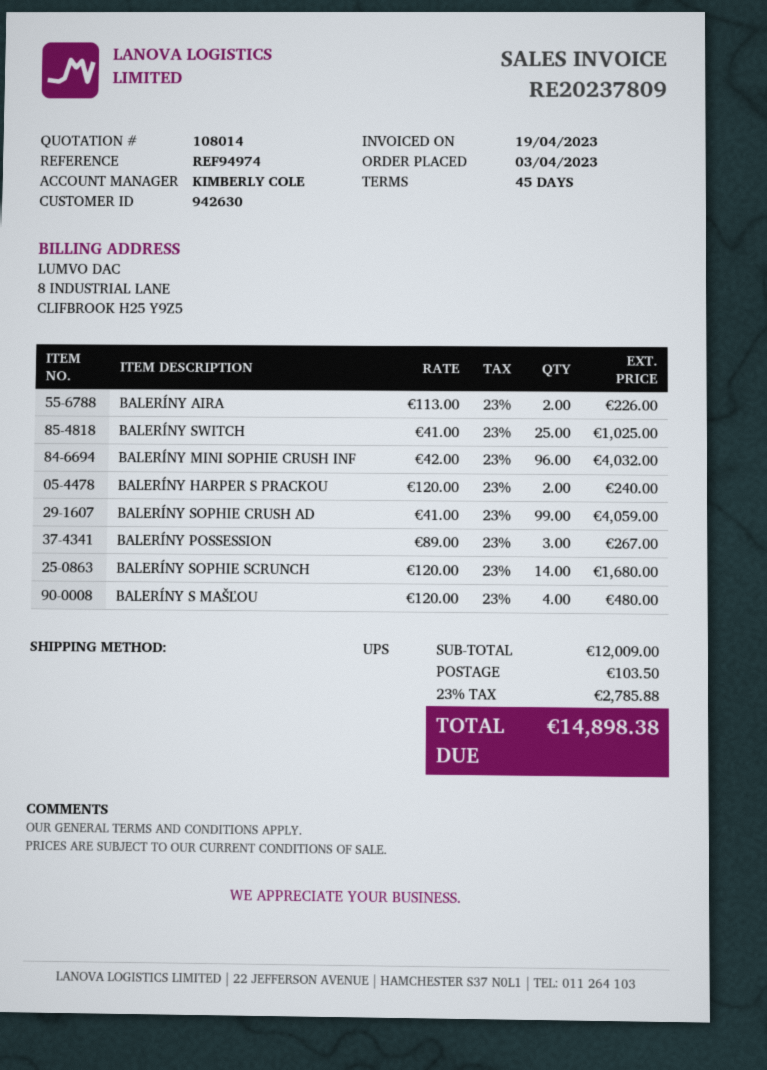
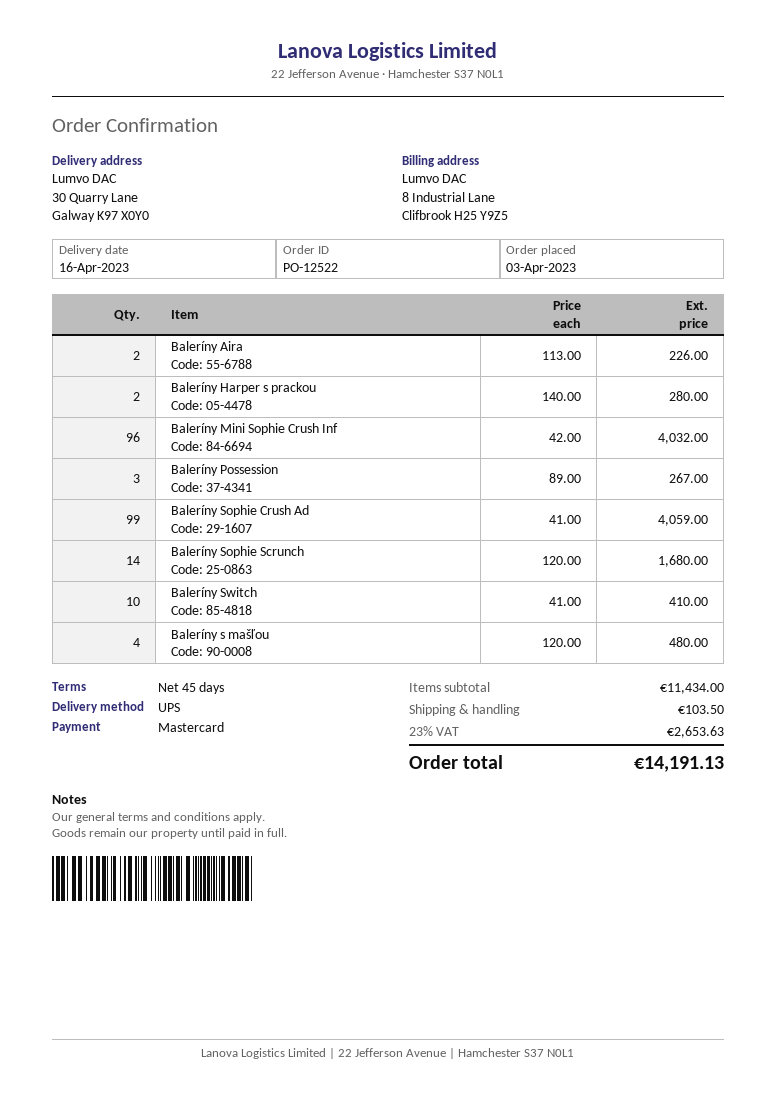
BALERÍNY SWITCH: 25 x 41.00 = 1025.00 -> 10 x 41.00 = 410.00
BALERÍNY HARPER S PRACKOU: 2 x 120.00 = 240.00 -> 2 x 140.00 = 280.00
subtotal: 12009.00 -> 11434.00
tax: 23% = 2785.88 -> 23% = 2653.63
total: 14898.38 -> 14191.13

